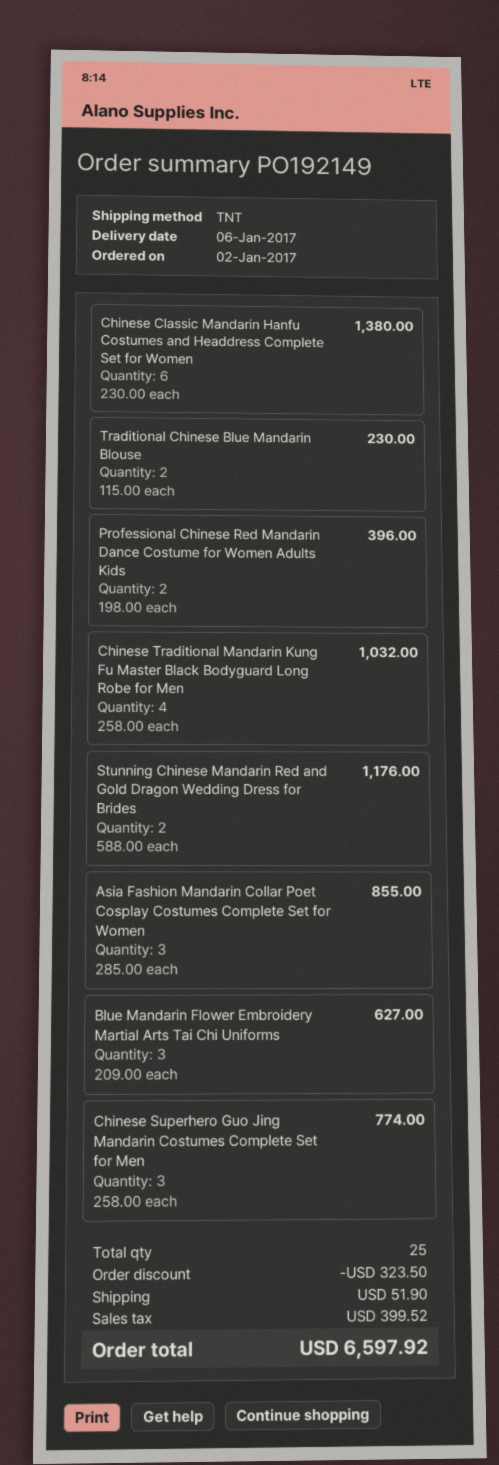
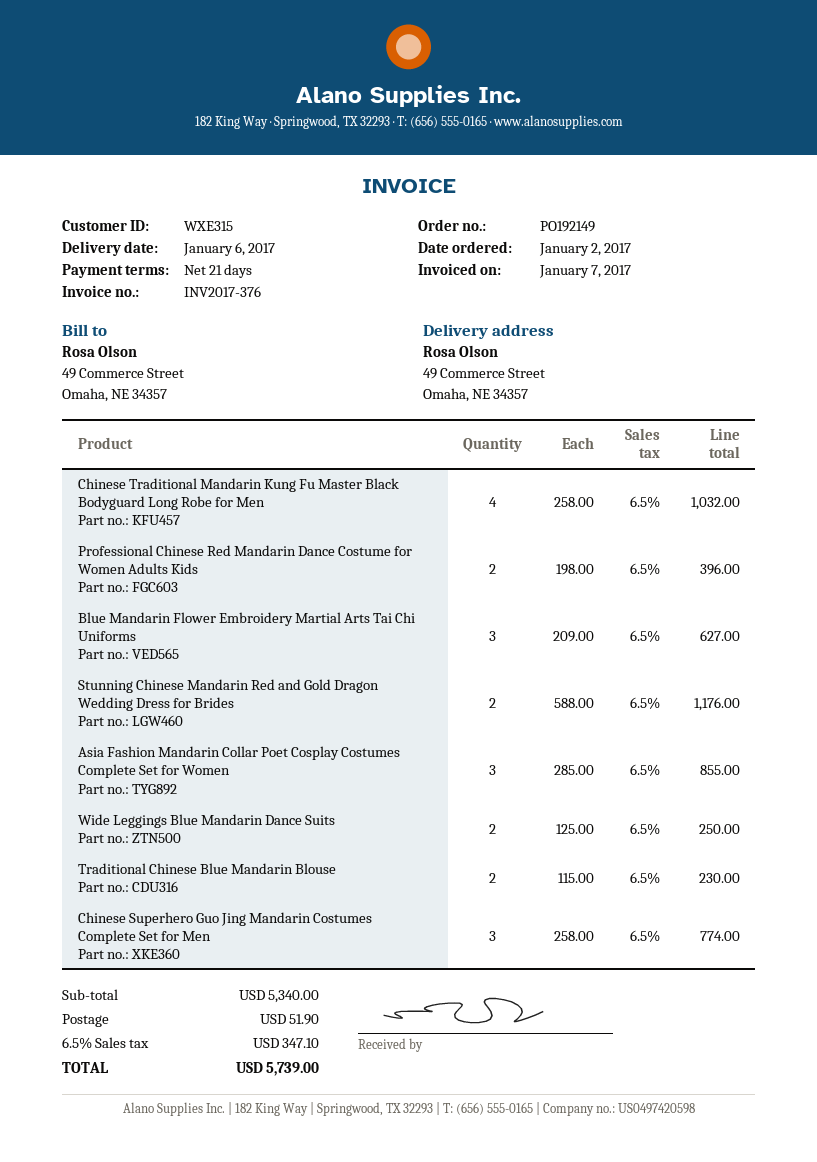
Chinese Classic Mandarin Hanfu Costumes and Headdress Complete Set for Women: 6 x 230.00 = 1380.00 -> none
Wide Leggings Blue Mandarin Dance Suits: none -> 2 x 125.00 = 250.00
discount: 323.50 -> none
tax: 399.52 -> 347.10
total: 6597.92 -> 5739.00

